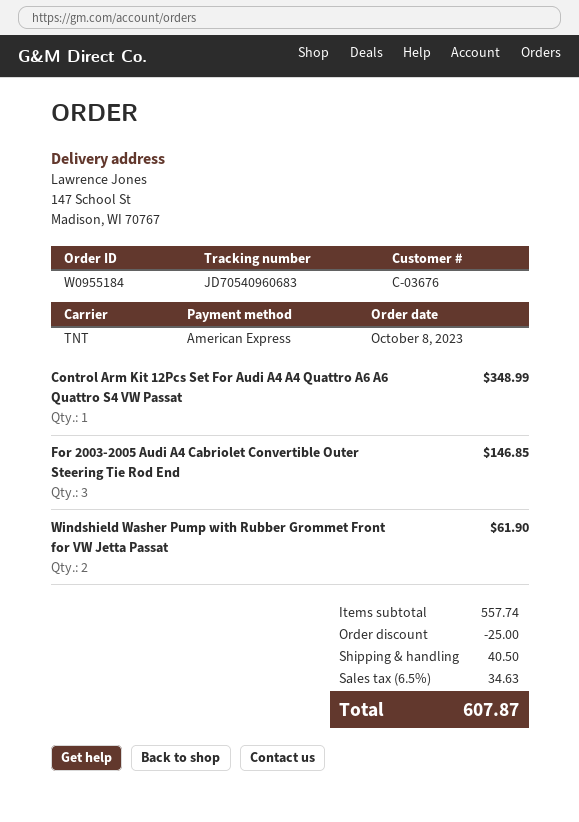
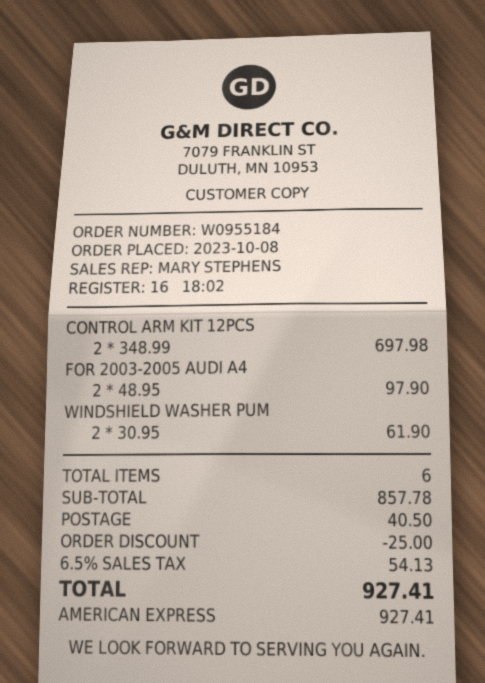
Control Arm Kit 12Pcs Set For Audi A4 A4 Quattro A6 A6 Quattro S4 VW Passat: 1 for 348.99 -> 2 for 697.98
For 2003-2005 Audi A4 Cabriolet Convertible Outer Steering Tie Rod End: 3 for 146.85 -> 2 for 97.90
subtotal: 557.74 -> 857.78
tax: 6.5% = 34.63 -> 6.5% = 54.13
total: 607.87 -> 927.41

